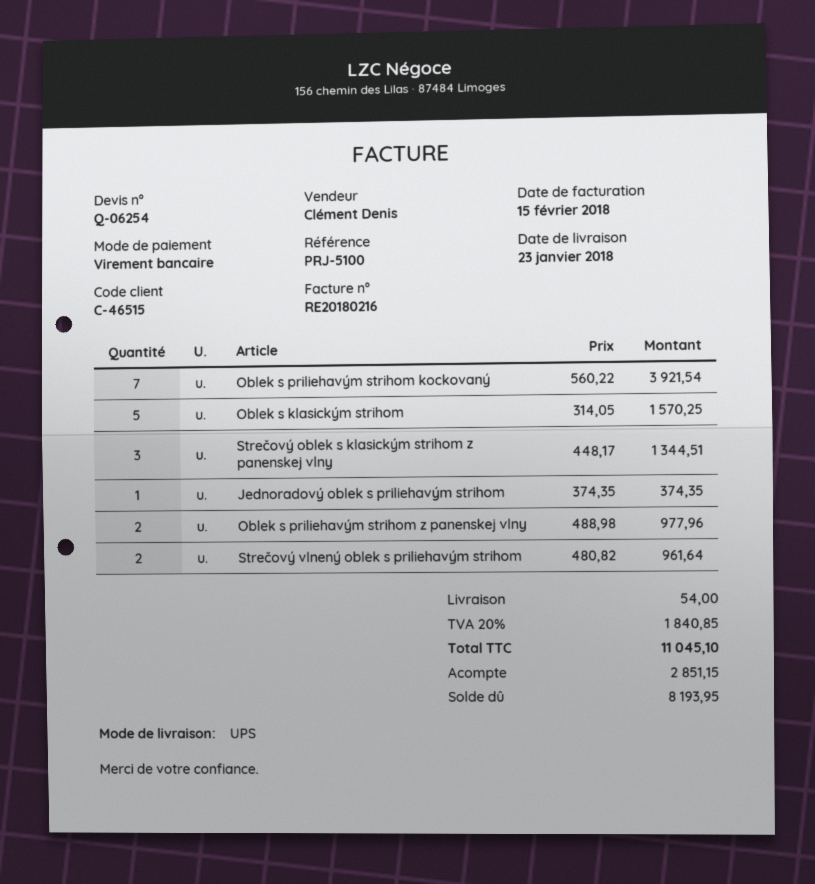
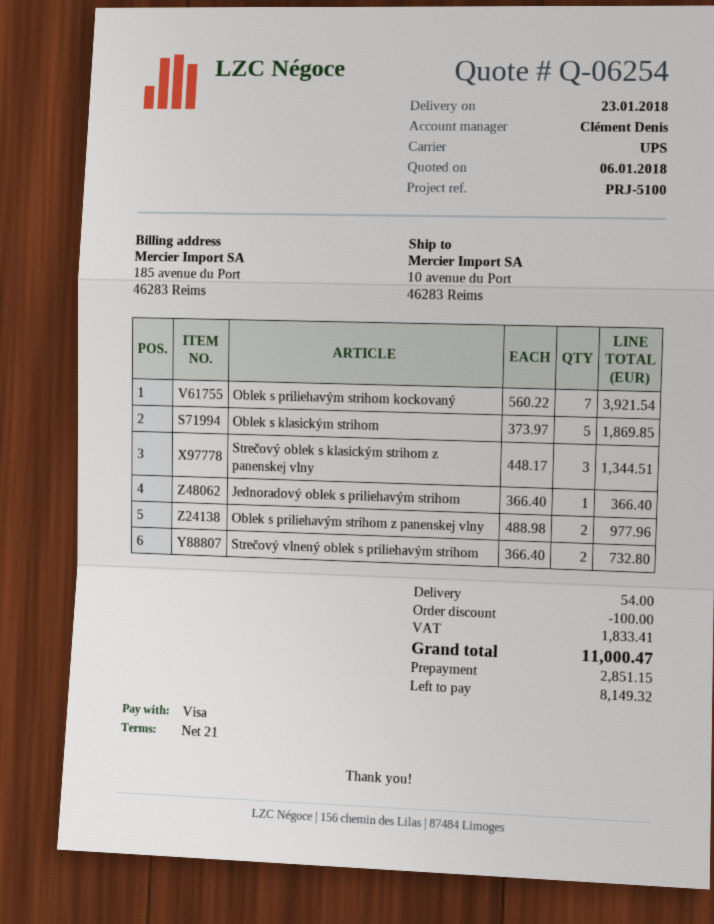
payment method: bank transfer -> Visa
Oblek s klasickým strihom: 5 x 314.05 = 1570.25 -> 5 x 373.97 = 1869.85
Jednoradový oblek s priliehavým strihom: 1 x 374.35 = 374.35 -> 1 x 366.40 = 366.40
Strečový vlnený oblek s priliehavým strihom: 2 x 480.82 = 961.64 -> 2 x 366.40 = 732.80
discount: none -> 100.00
tax: 1840.85 -> 1833.41
total: 11045.10 -> 11000.47
balance: 8193.95 -> 8149.32

